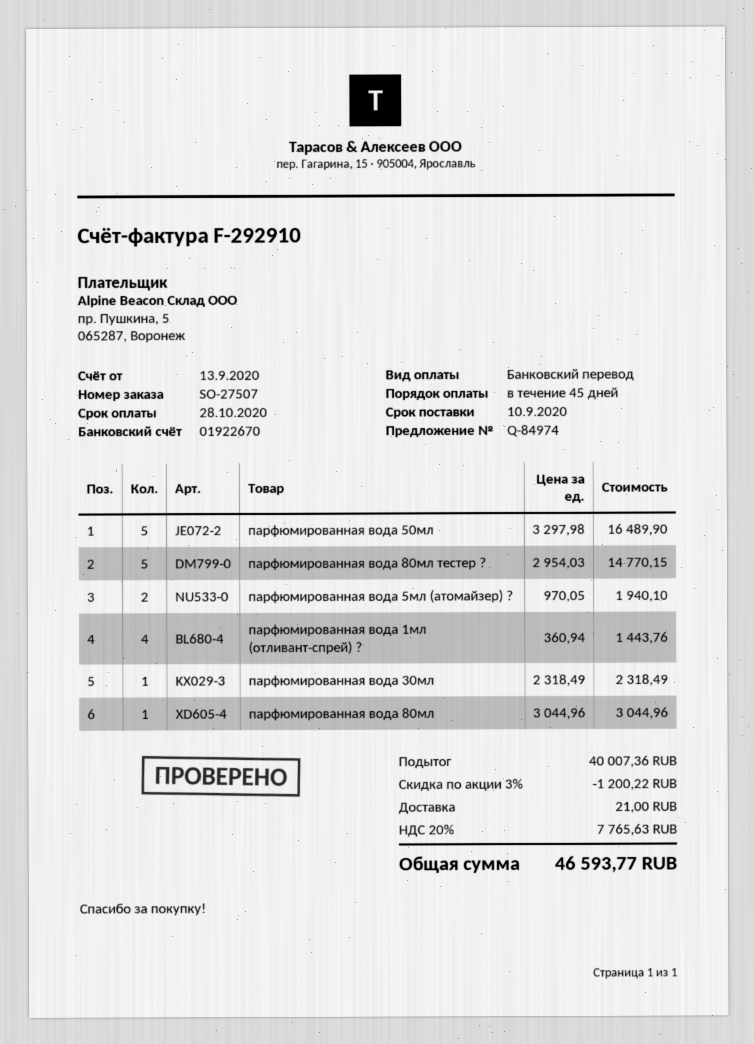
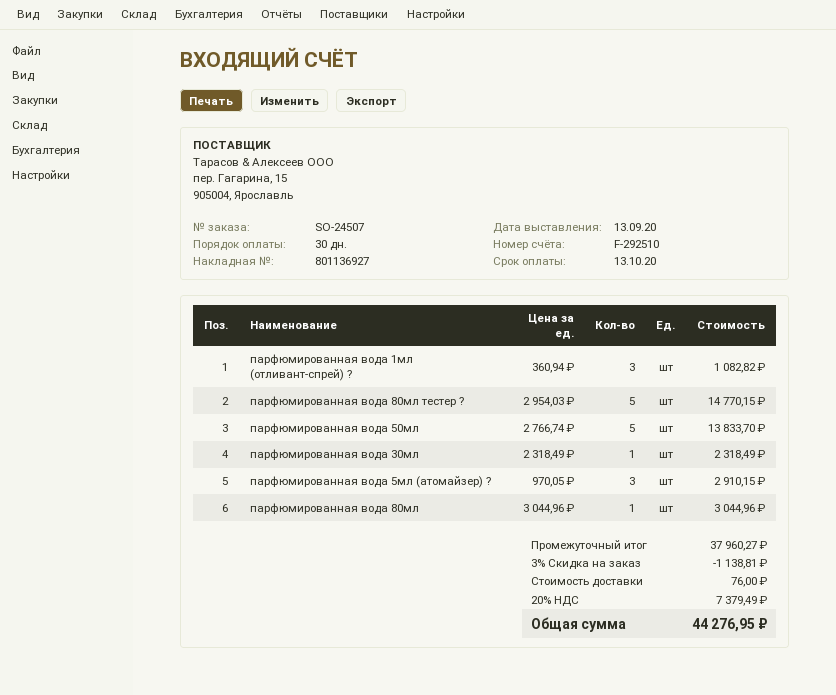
order number: SO-27507 -> SO-24507
invoice number: F-292910 -> F-292510
payment terms: 45 days -> 30 days
due date: 2020-10-28 -> 2020-10-13
парфюмированная вода 50мл: 5 x 3297.98 = 16489.90 -> 5 x 2766.74 = 13833.70
парфюмированная вода 5мл (атомайзер) ?: 2 x 970.05 = 1940.10 -> 3 x 970.05 = 2910.15
парфюмированная вода 1мл (отливант-спрей) ?: 4 x 360.94 = 1443.76 -> 3 x 360.94 = 1082.82
subtotal: 40007.36 -> 37960.27
discount: 3% = 1200.22 -> 3% = 1138.81
shipping: 21.00 -> 76.00
tax: 20% = 7765.63 -> 20% = 7379.49
total: 46593.77 -> 44276.95

